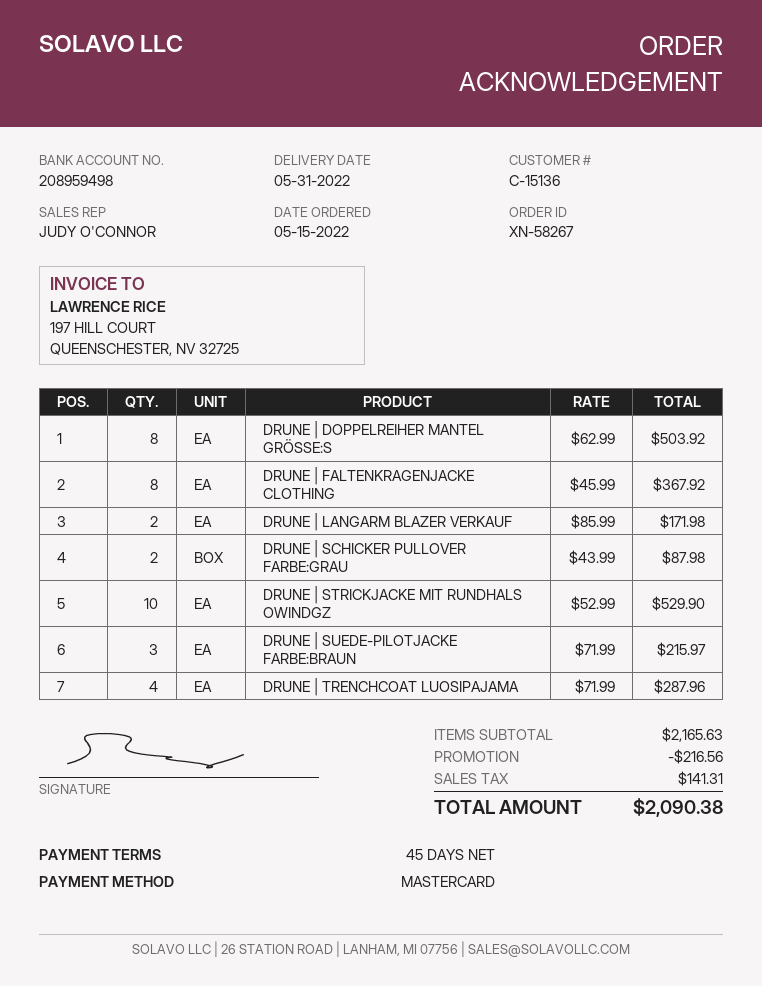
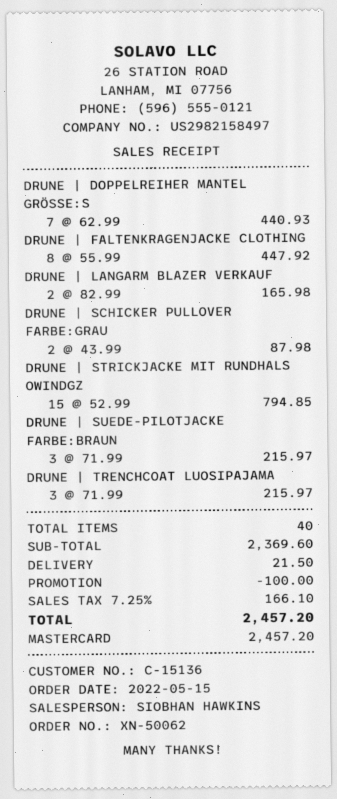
order number: XN-58267 -> XN-50062
sales rep: JUDY O'CONNOR -> SIOBHAN HAWKINS
DRUNE | DOPPELREIHER MANTEL GRÖSSE:S: 8 x 62.99 = 503.92 -> 7 x 62.99 = 440.93
DRUNE | FALTENKRAGENJACKE CLOTHING: 8 x 45.99 = 367.92 -> 8 x 55.99 = 447.92
DRUNE | LANGARM BLAZER VERKAUF: 2 x 85.99 = 171.98 -> 2 x 82.99 = 165.98
DRUNE | STRICKJACKE MIT RUNDHALS OWINDGZ: 10 x 52.99 = 529.90 -> 15 x 52.99 = 794.85
DRUNE | TRENCHCOAT LUOSIPAJAMA: 4 x 71.99 = 287.96 -> 3 x 71.99 = 215.97
subtotal: 2165.63 -> 2369.60
discount: 216.56 -> 100.00
shipping: none -> 21.50
tax: 141.31 -> 166.10
total: 2090.38 -> 2457.20

